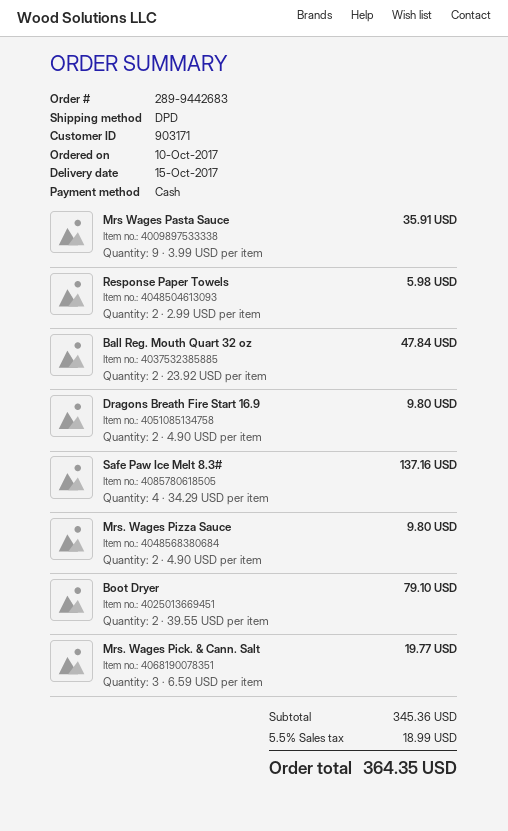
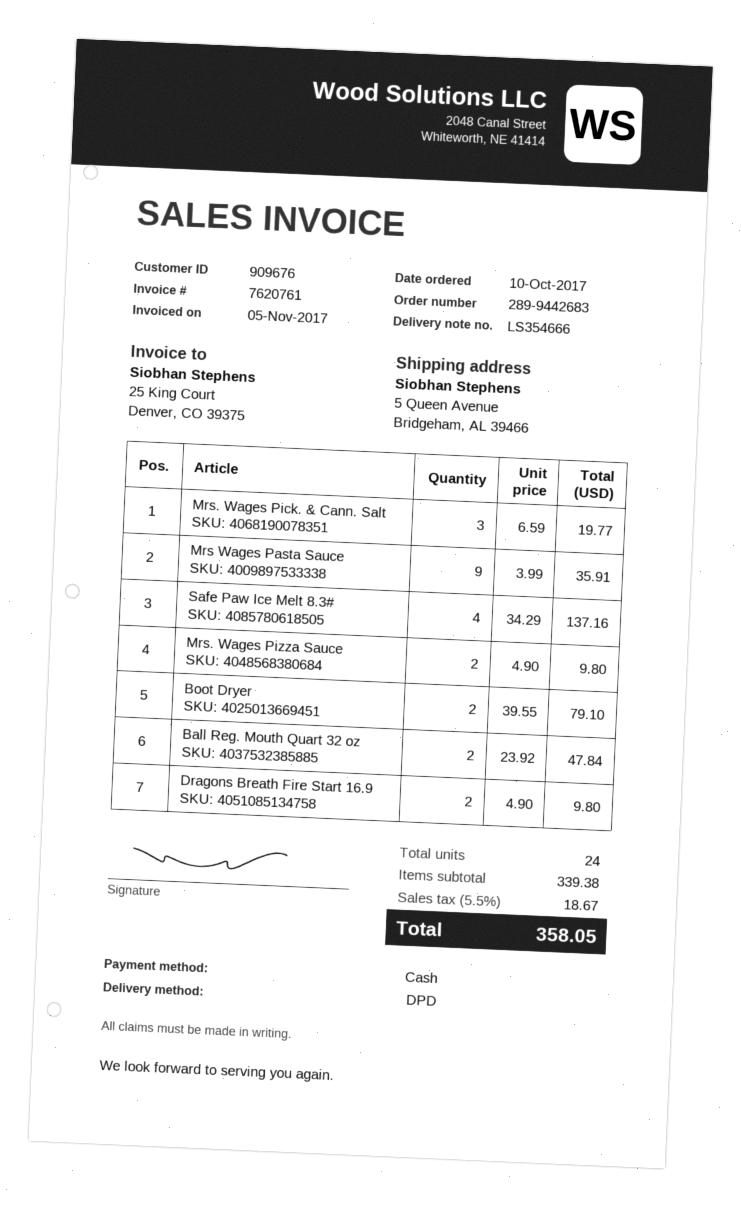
customer number: 903171 -> 909676
Response Paper Towels: 2 x 2.99 = 5.98 -> none
subtotal: 345.36 -> 339.38
tax: 5.5% = 18.99 -> 5.5% = 18.67
total: 364.35 -> 358.05

